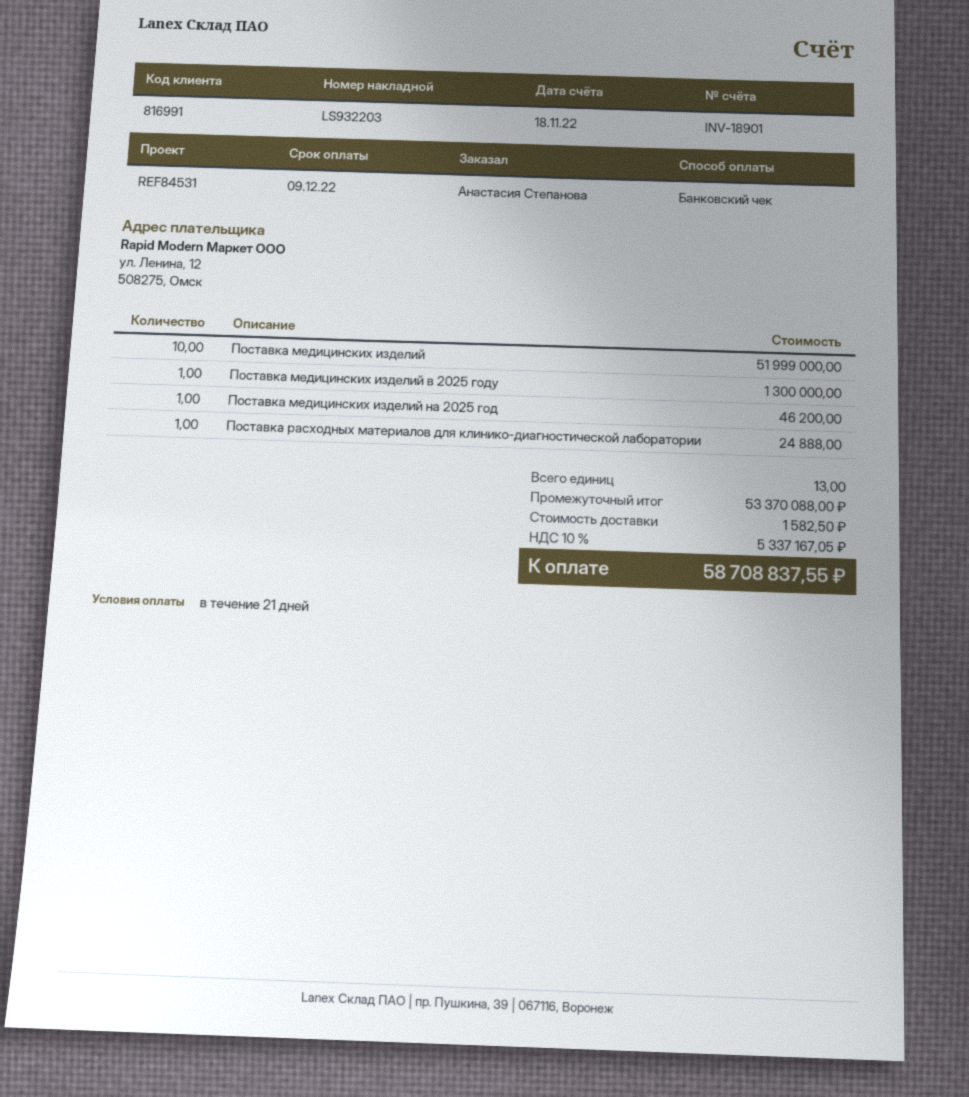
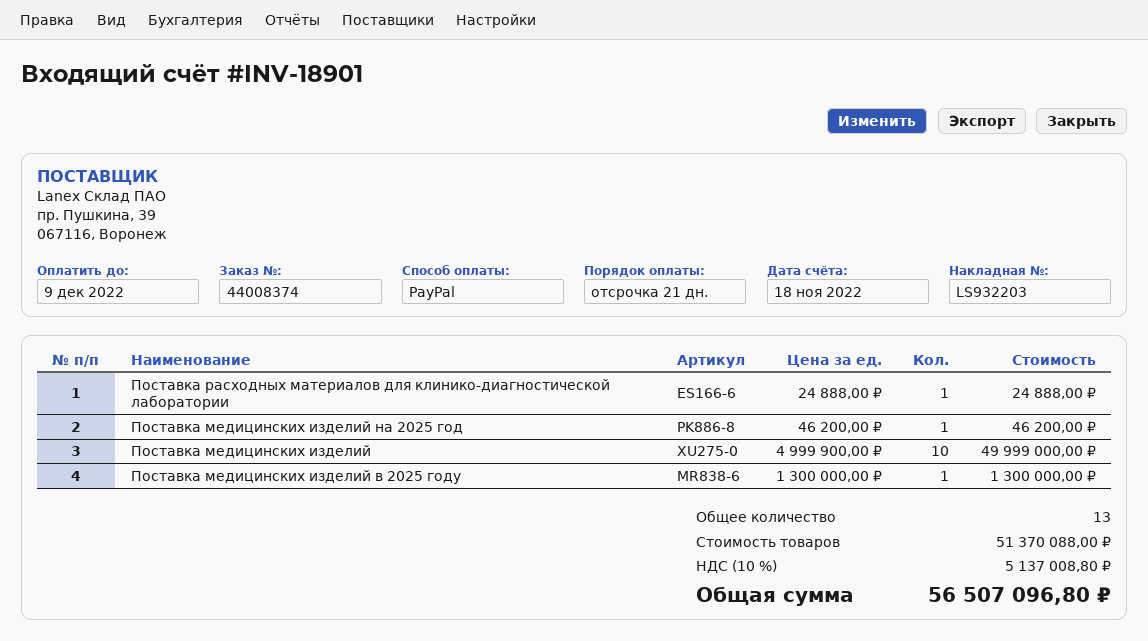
payment method: cheque -> PayPal
Поставка медицинских изделий: 10 for 51999000.00 -> 10 for 49999000.00
subtotal: 53370088.00 -> 51370088.00
shipping: 1582.50 -> none
tax: 10% = 5337167.05 -> 10% = 5137008.80
total: 58708837.55 -> 56507096.80

